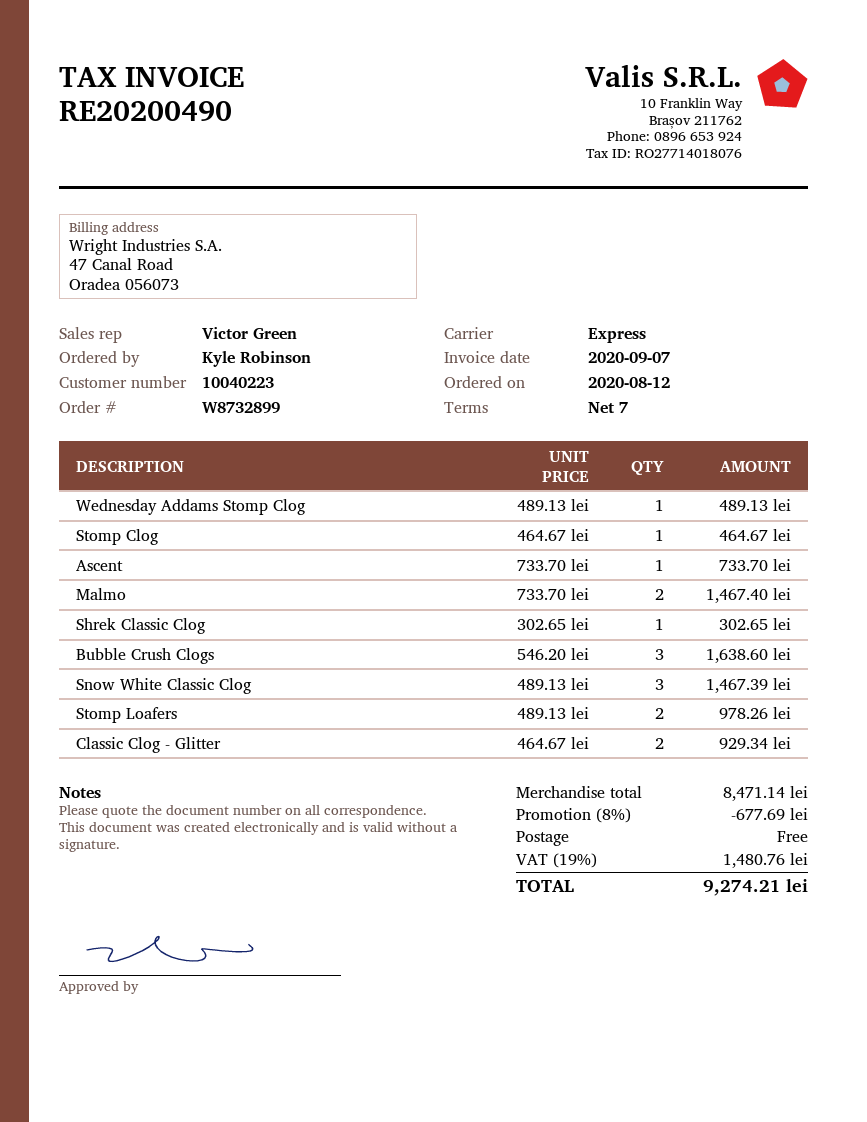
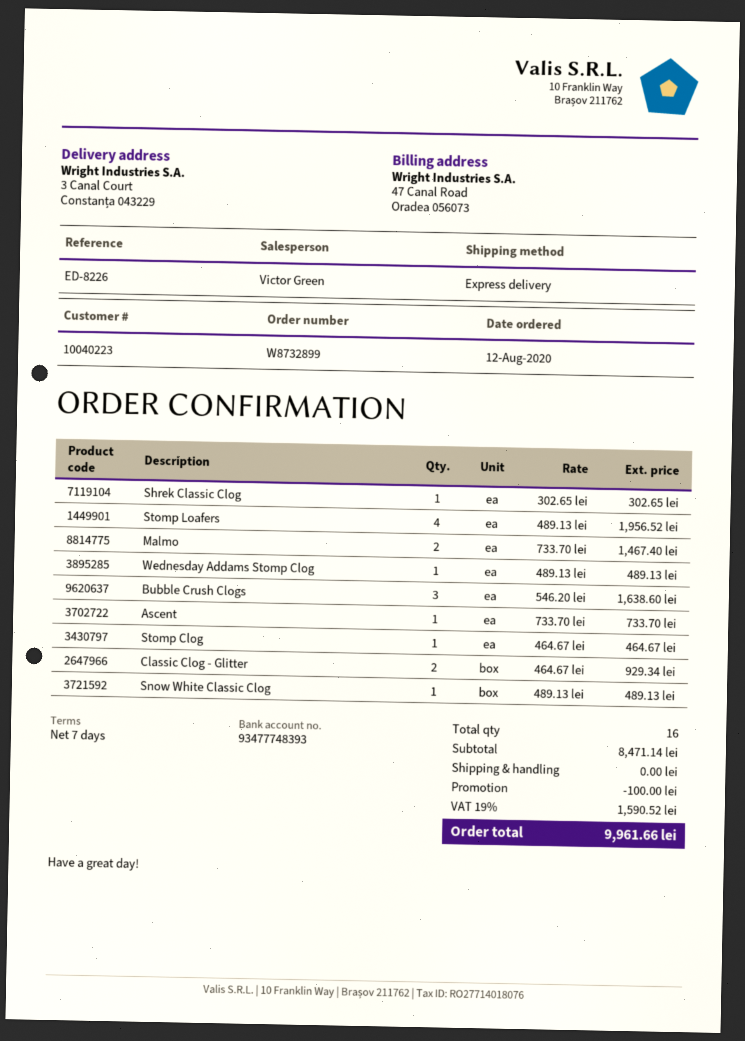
Snow White Classic Clog: 3 x 489.13 = 1467.39 -> 1 x 489.13 = 489.13
Stomp Loafers: 2 x 489.13 = 978.26 -> 4 x 489.13 = 1956.52
discount: 677.69 -> 100.00
tax: 19% = 1480.76 -> 19% = 1590.52
total: 9274.21 -> 9961.66

